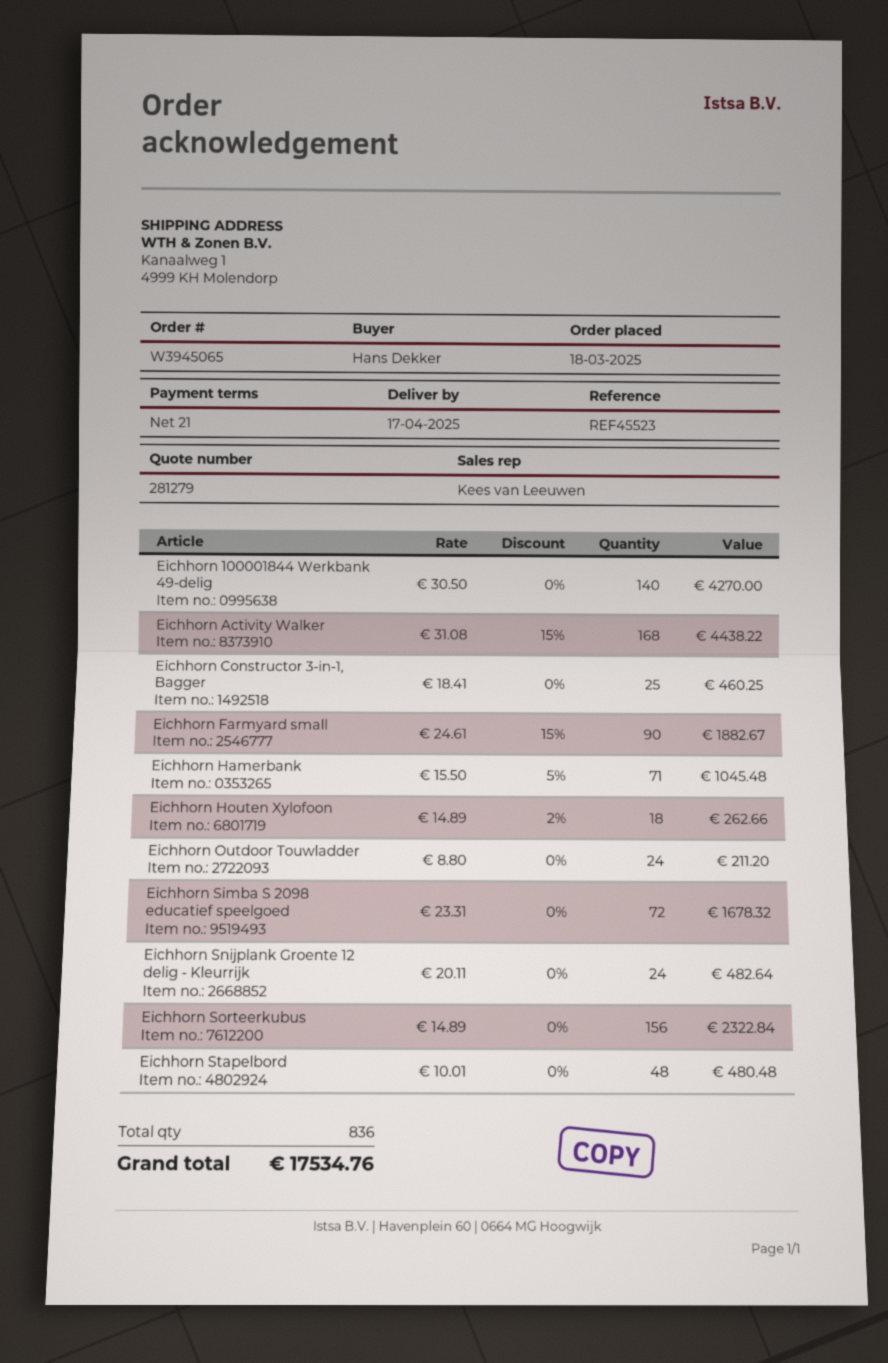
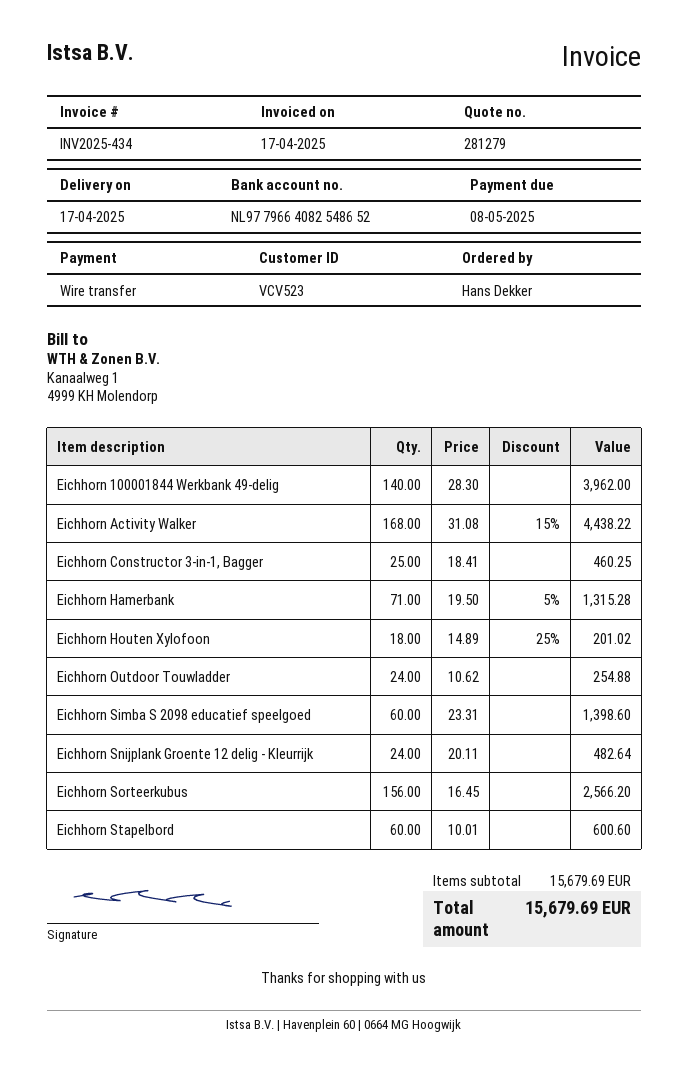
Eichhorn 100001844 Werkbank 49-delig: 140 x 30.50 = 4270.00 -> 140 x 28.30 = 3962.00
Eichhorn Farmyard small: 90 x 24.61 - 15% = 1882.67 -> none
Eichhorn Hamerbank: 71 x 15.50 - 5% = 1045.48 -> 71 x 19.50 - 5% = 1315.28
Eichhorn Houten Xylofoon: 18 x 14.89 - 2% = 262.66 -> 18 x 14.89 - 25% = 201.02
Eichhorn Outdoor Touwladder: 24 x 8.80 = 211.20 -> 24 x 10.62 = 254.88
Eichhorn Simba S 2098 educatief speelgoed: 72 x 23.31 = 1678.32 -> 60 x 23.31 = 1398.60
Eichhorn Sorteerkubus: 156 x 14.89 = 2322.84 -> 156 x 16.45 = 2566.20
Eichhorn Stapelbord: 48 x 10.01 = 480.48 -> 60 x 10.01 = 600.60
total: 17534.76 -> 15679.69

